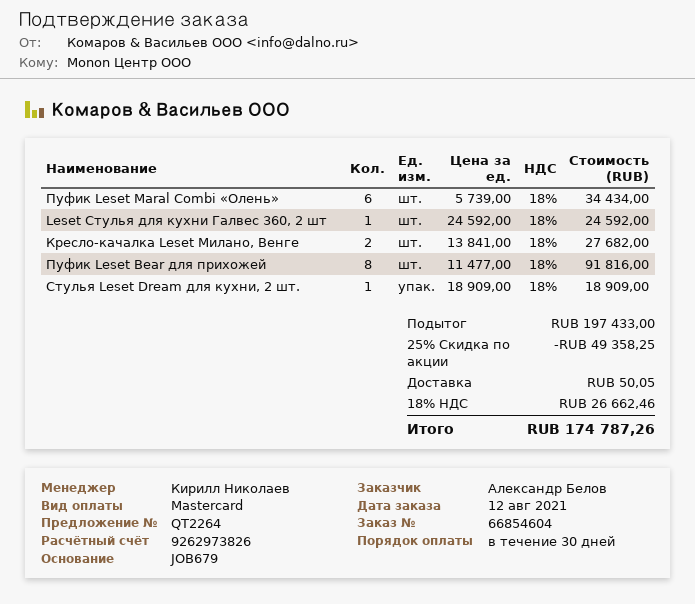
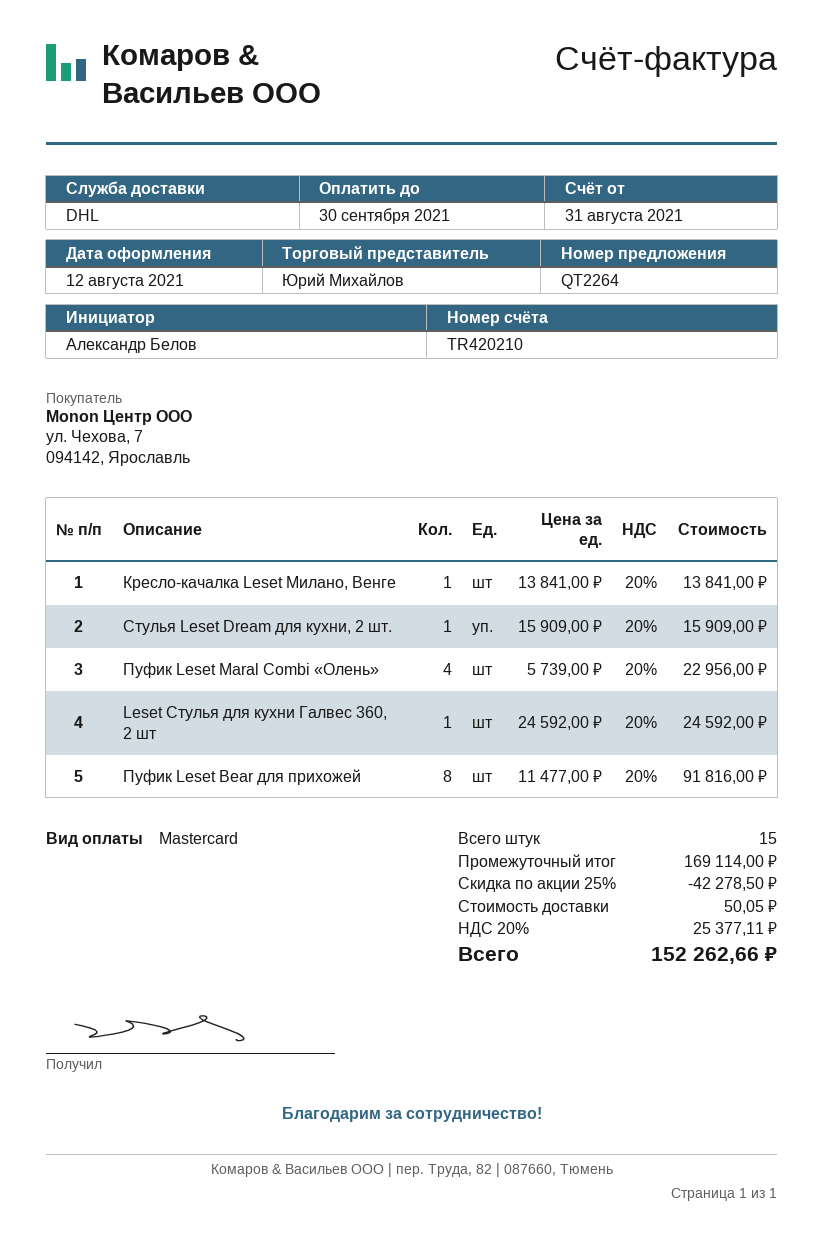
sales rep: Кирилл Николаев -> Юрий Михайлов
Пуфик Leset Maral Combi «Олень»: 6 x 5739.00 = 34434.00 -> 4 x 5739.00 = 22956.00
Кресло-качалка Leset Милано, Венге: 2 x 13841.00 = 27682.00 -> 1 x 13841.00 = 13841.00
Стулья Leset Dream для кухни, 2 шт.: 1 x 18909.00 = 18909.00 -> 1 x 15909.00 = 15909.00
subtotal: 197433.00 -> 169114.00
discount: 25% = 49358.25 -> 25% = 42278.50
tax: 18% = 26662.46 -> 20% = 25377.11
total: 174787.26 -> 152262.66

